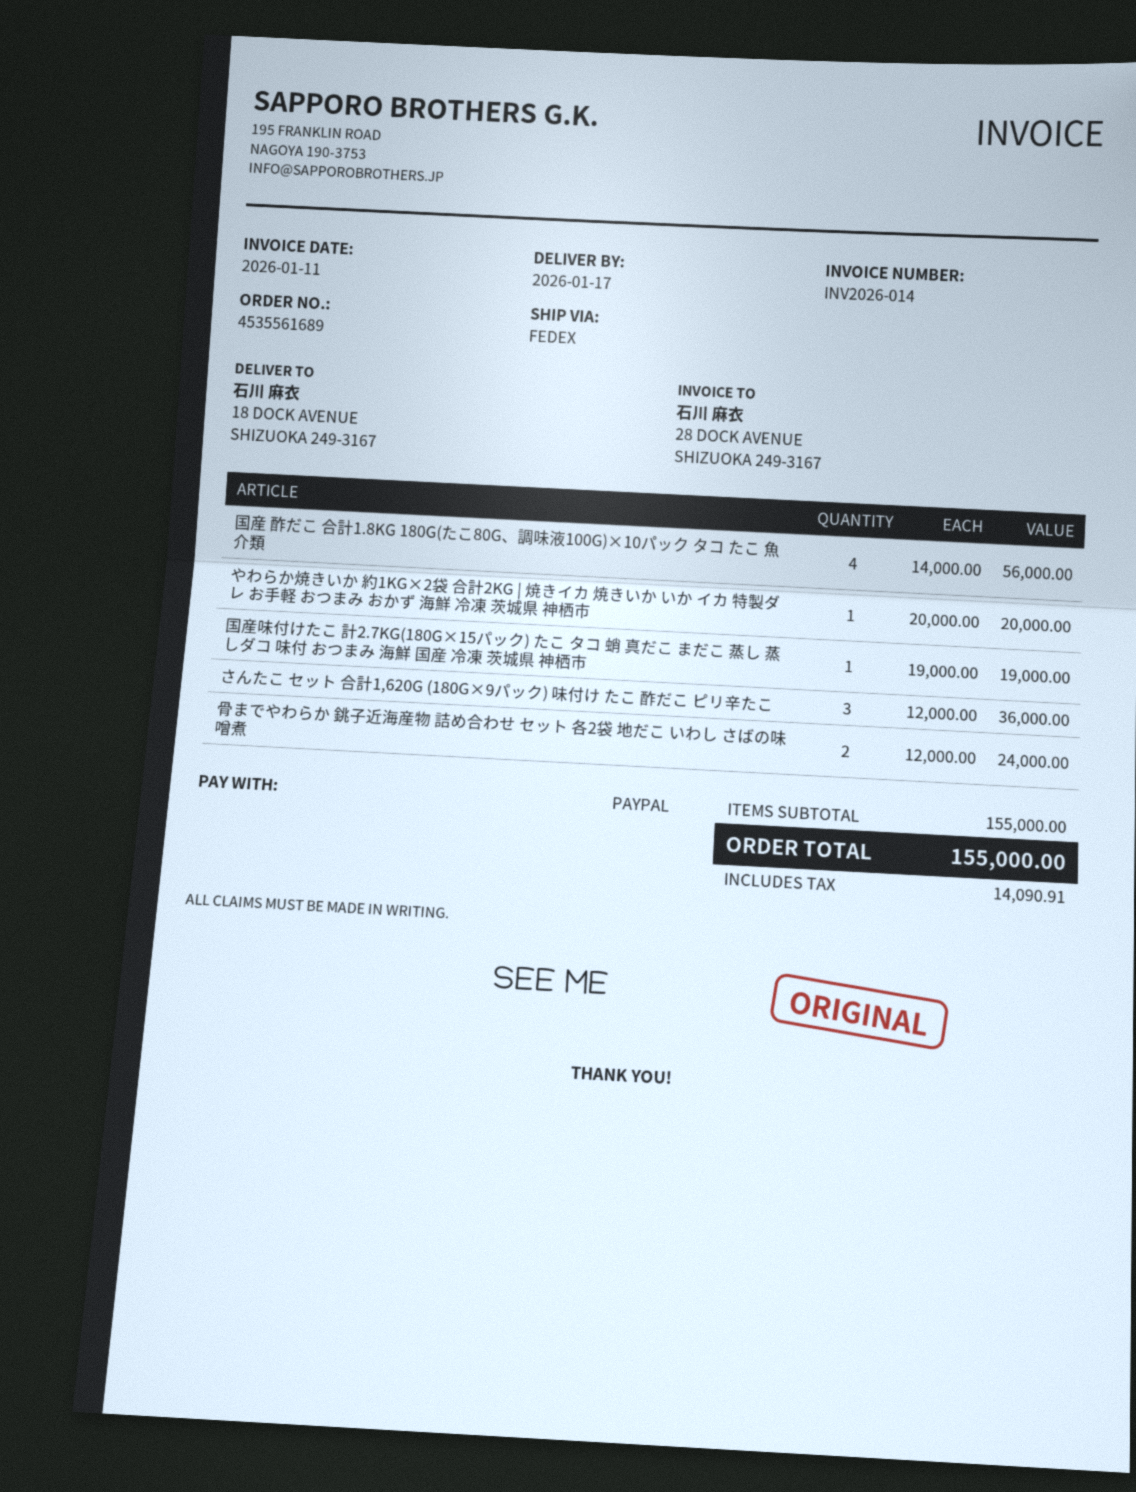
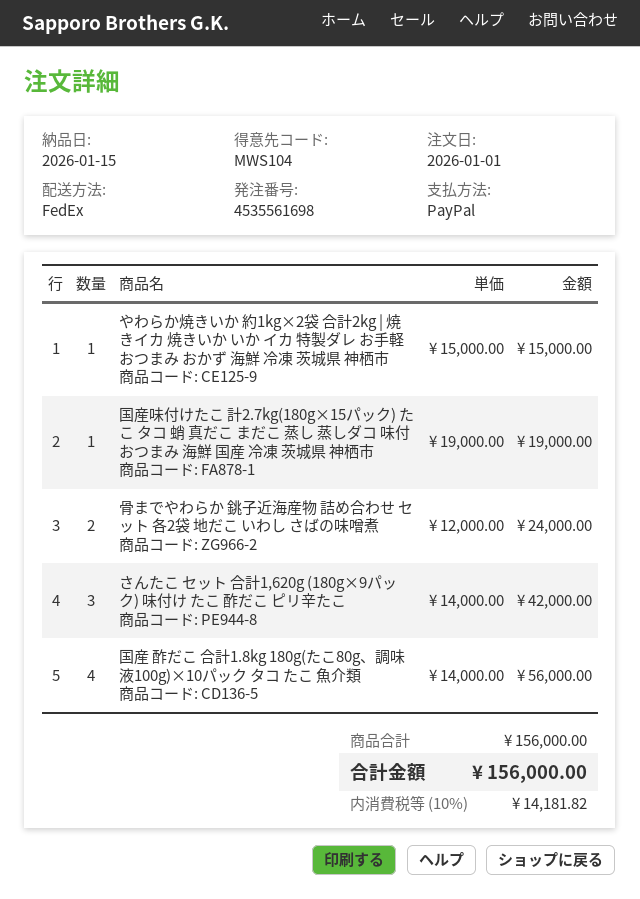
order number: 4535561689 -> 4535561698
delivery date: 2026-01-17 -> 2026-01-15
やわらか焼きいか 約1KG×2袋 合計2KG | 焼きイカ 焼きいか いか イカ 特製ダレ お手軽 おつまみ おかず 海鮮 冷凍 茨城県 神栖市: 1 x 20000.00 = 20000.00 -> 1 x 15000.00 = 15000.00
さんたこ セット 合計1,620G (180G×9パック) 味付け たこ 酢だこ ピリ辛たこ: 3 x 12000.00 = 36000.00 -> 3 x 14000.00 = 42000.00
subtotal: 155000.00 -> 156000.00
tax: 14090.91 -> 14181.82
total: 155000.00 -> 156000.00

